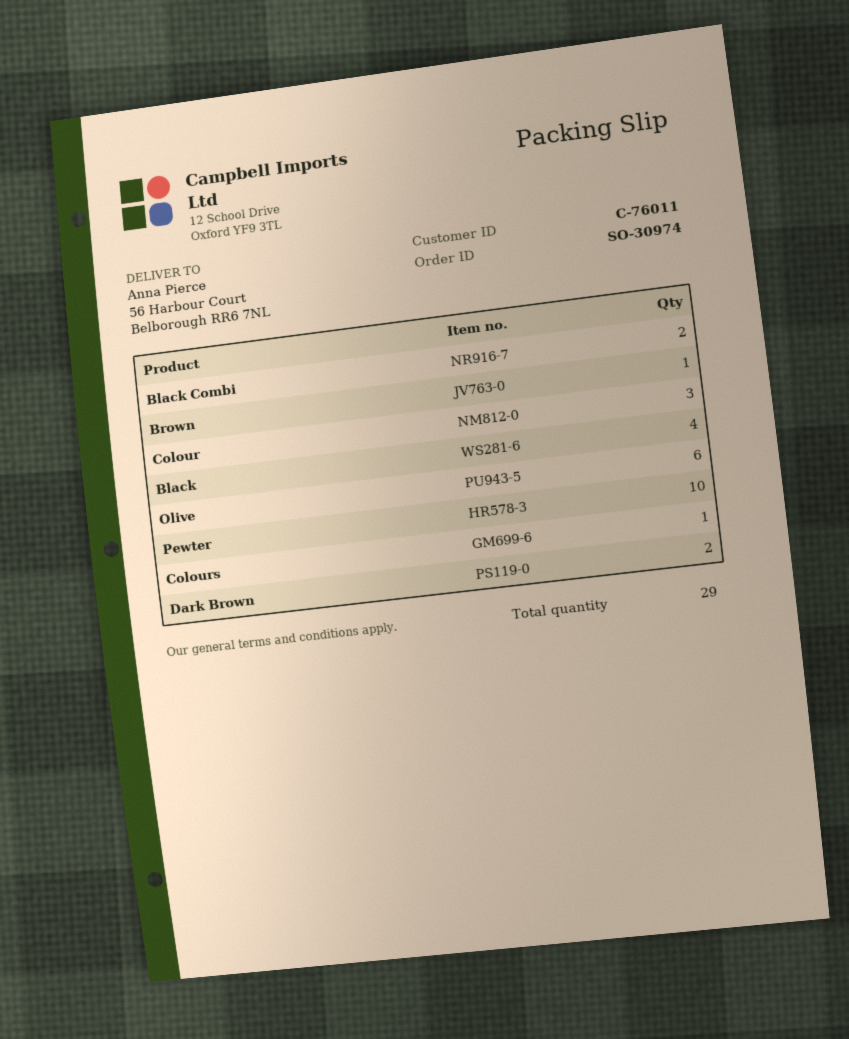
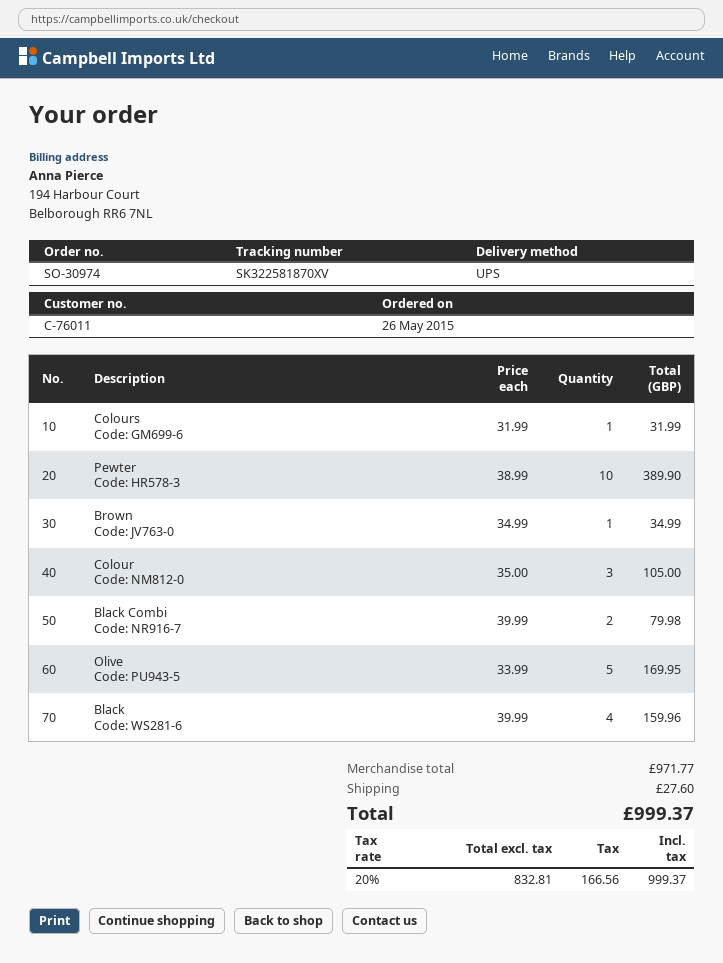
Olive: 6 -> 5
Dark Brown: 2 -> none

